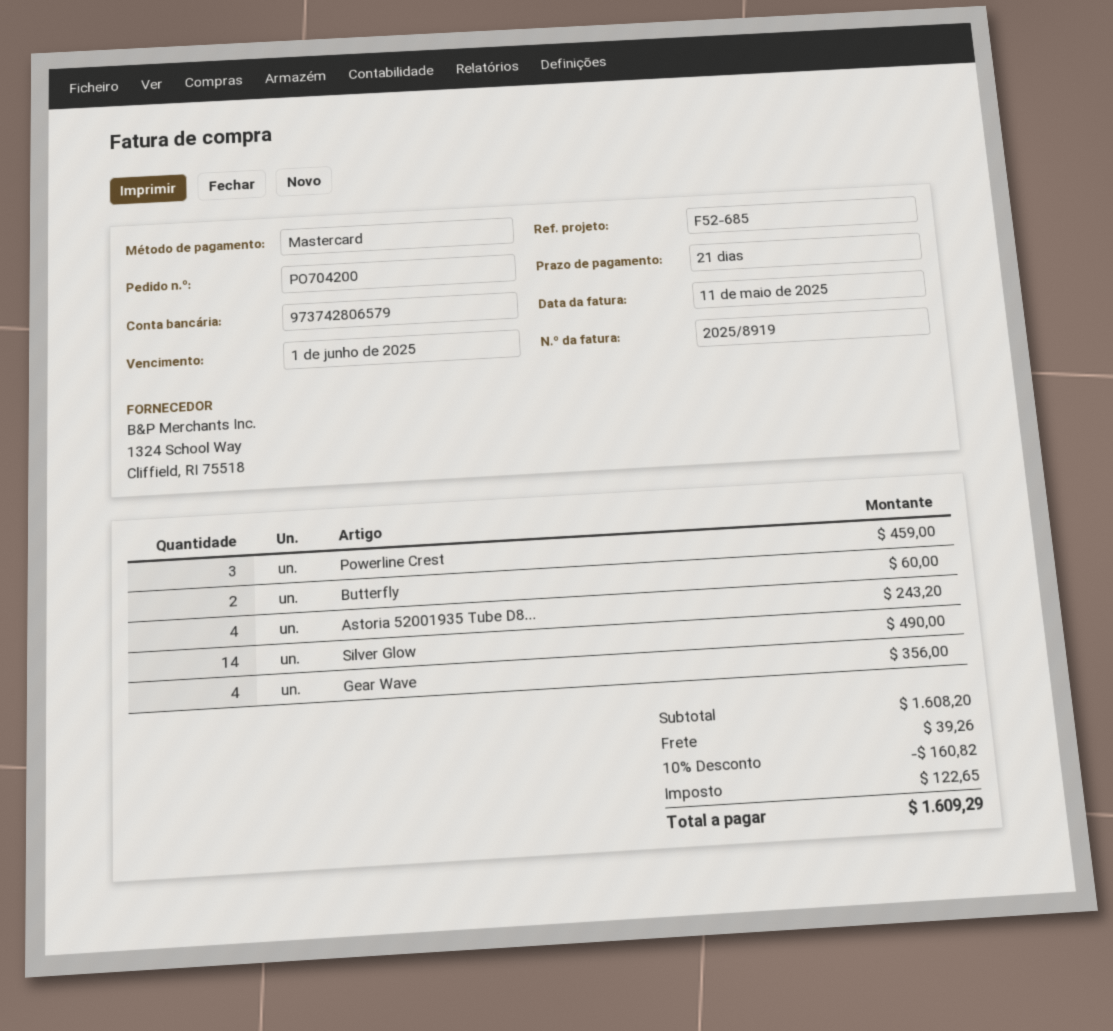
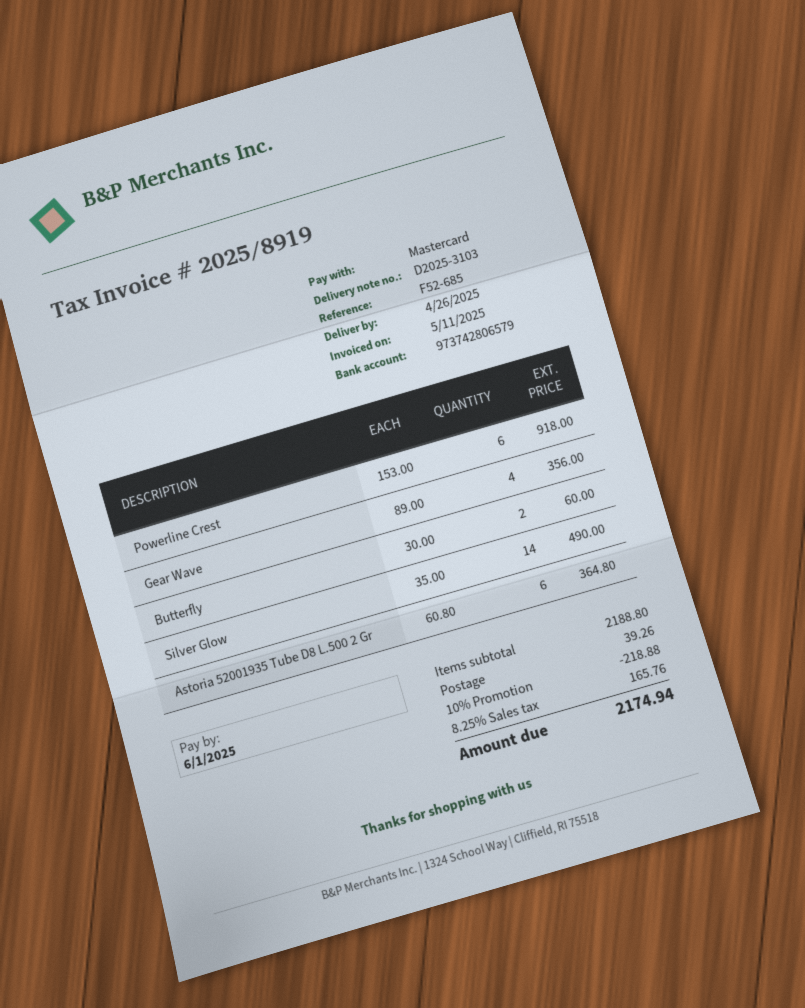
Powerline Crest: 3 for 459.00 -> 6 for 918.00
Astoria 52001935 Tube D8...: 4 for 243.20 -> 6 for 364.80
subtotal: 1608.20 -> 2188.80
discount: 10% = 160.82 -> 10% = 218.88
tax: 122.65 -> 165.76
total: 1609.29 -> 2174.94

